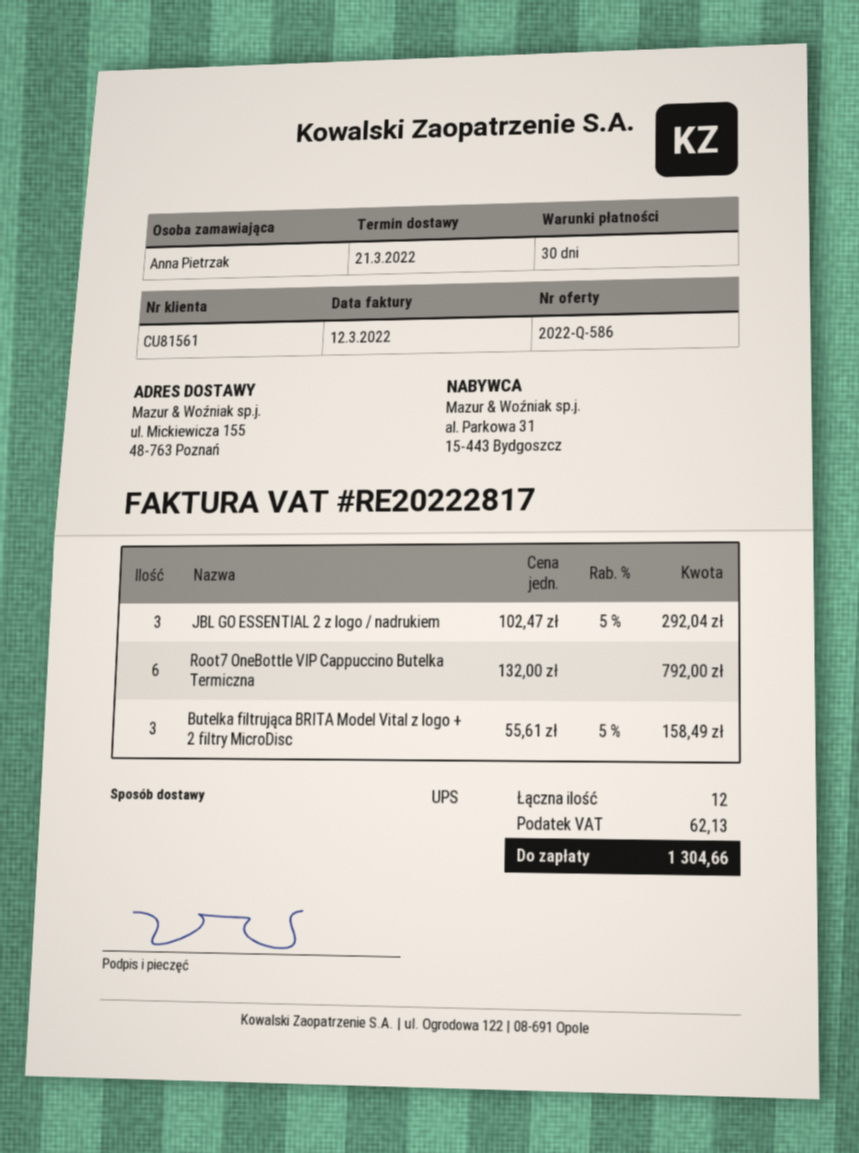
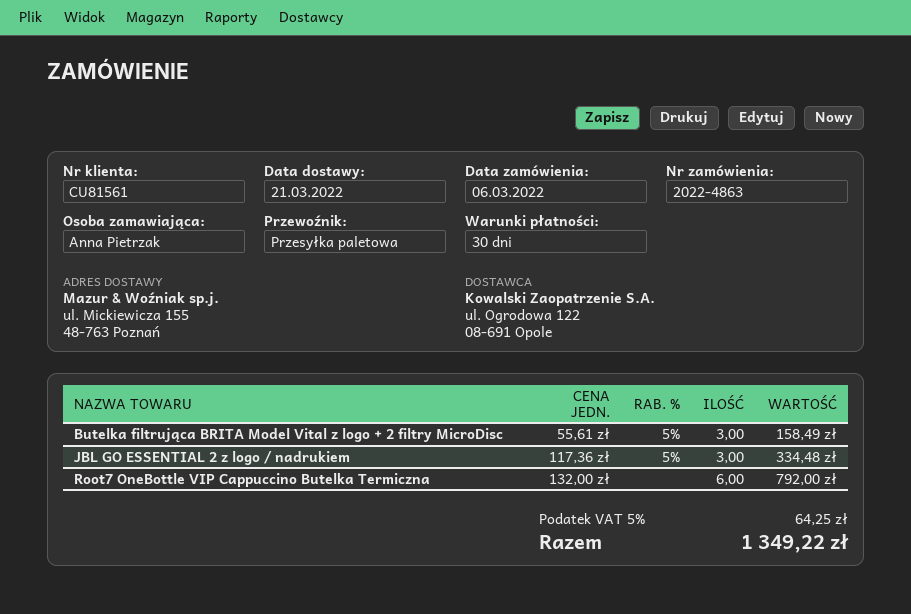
shipping method: UPS -> pallet freight
JBL GO ESSENTIAL 2 z logo / nadrukiem: 3 x 102.47 - 5% = 292.04 -> 3 x 117.36 - 5% = 334.48
tax: 62.13 -> 64.25
total: 1304.66 -> 1349.22

